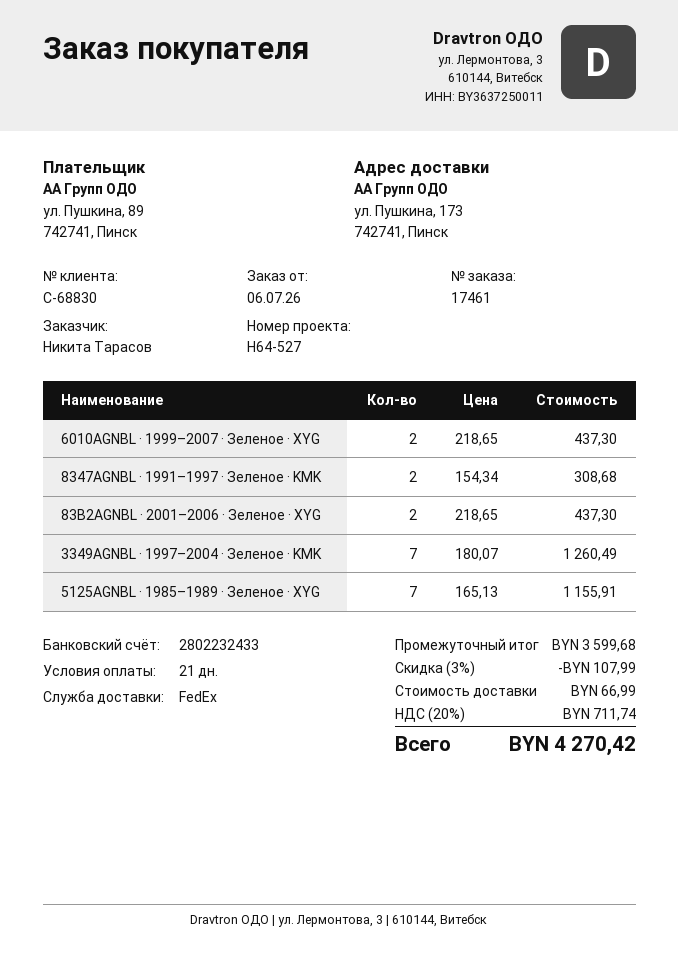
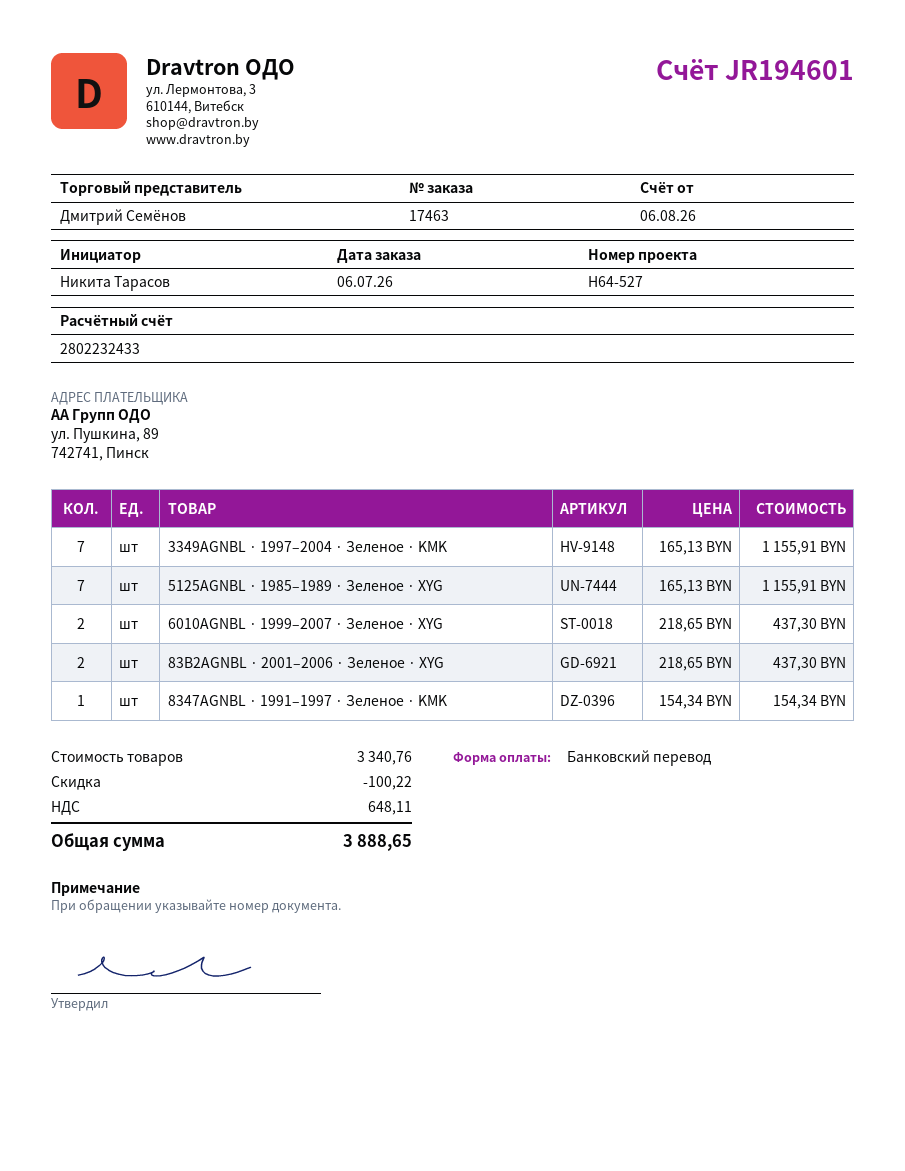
order number: 17461 -> 17463
8347AGNBL · 1991–1997 · Зеленое · KMK: 2 x 154.34 = 308.68 -> 1 x 154.34 = 154.34
3349AGNBL · 1997–2004 · Зеленое · KMK: 7 x 180.07 = 1260.49 -> 7 x 165.13 = 1155.91
subtotal: 3599.68 -> 3340.76
discount: 107.99 -> 100.22
shipping: 66.99 -> none
tax: 711.74 -> 648.11
total: 4270.42 -> 3888.65

